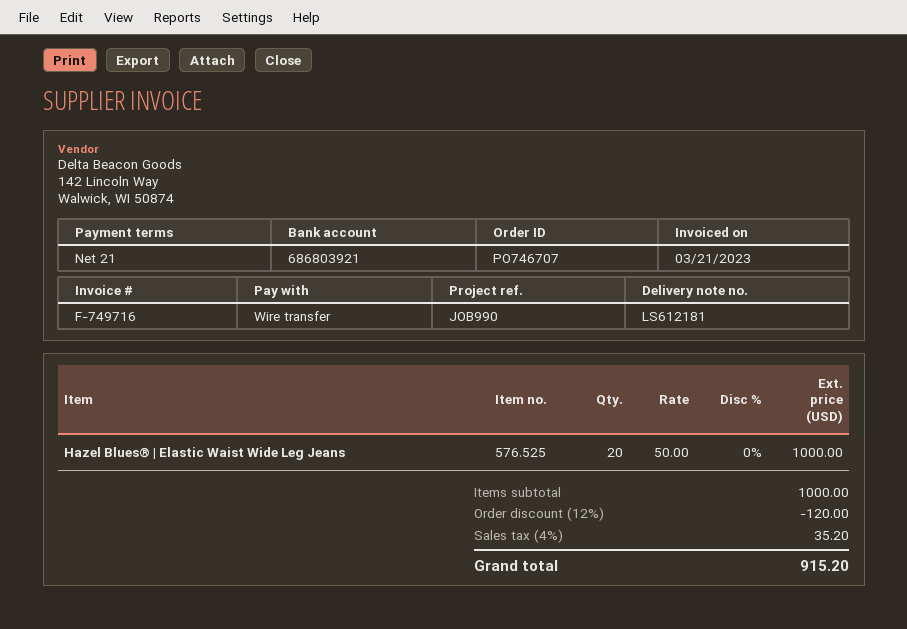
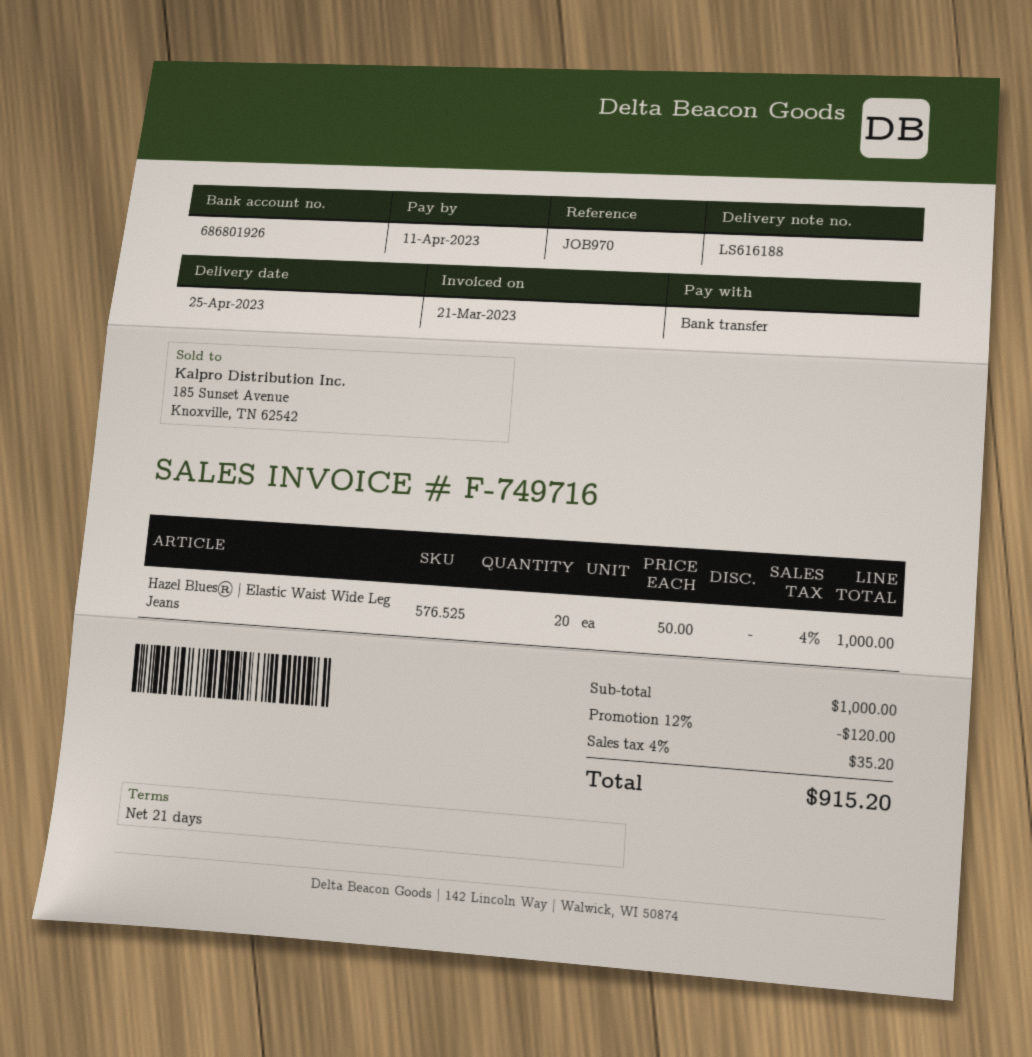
delivery note number: LS612181 -> LS616188
reference: JOB990 -> JOB970
bank account: 686803921 -> 686801926

